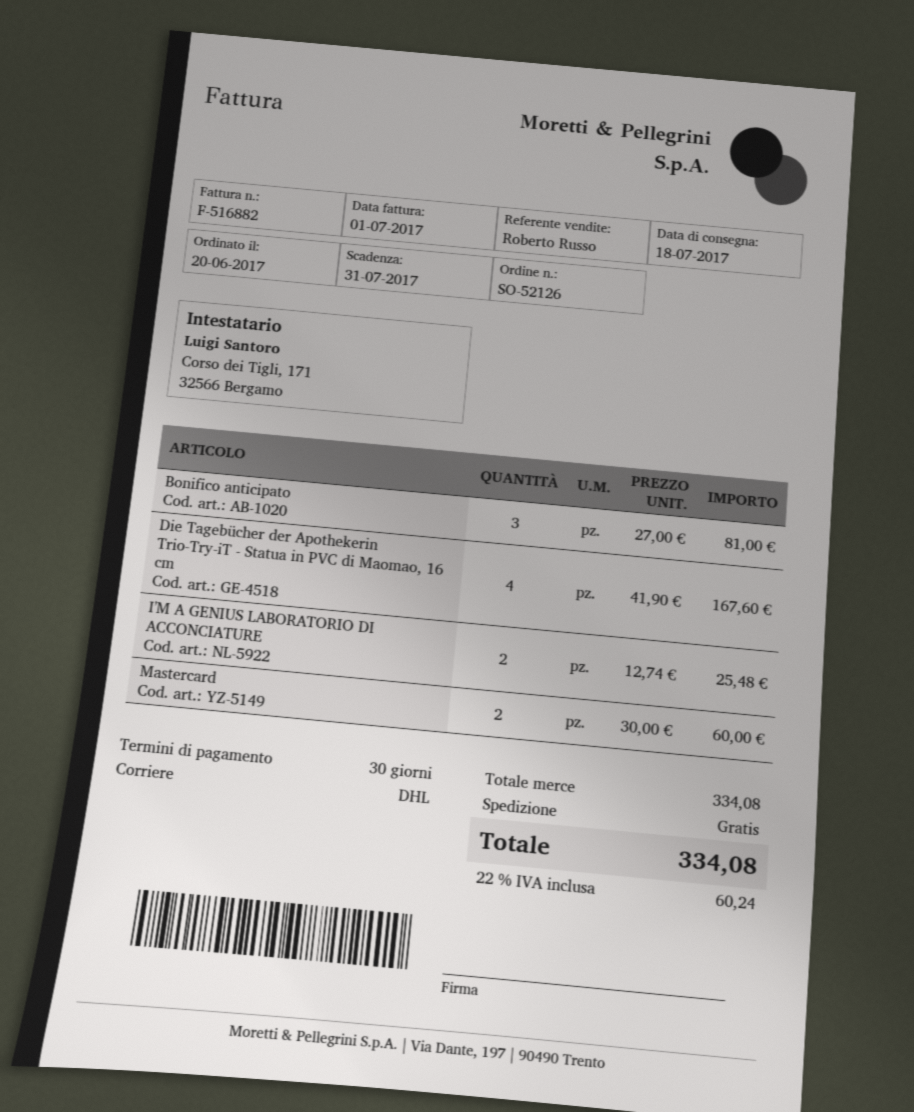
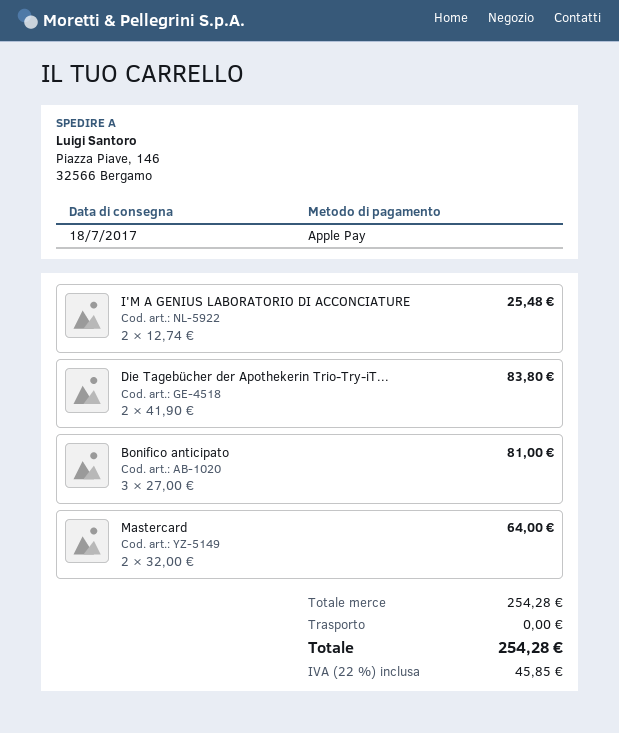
Die Tagebücher der Apothekerin Trio-Try-iT - Statua in PVC di Maomao, 16 cm: 4 x 41.90 = 167.60 -> 2 x 41.90 = 83.80
Mastercard: 2 x 30.00 = 60.00 -> 2 x 32.00 = 64.00
subtotal: 334.08 -> 254.28
tax: 22% = 60.24 -> 22% = 45.85
total: 334.08 -> 254.28

